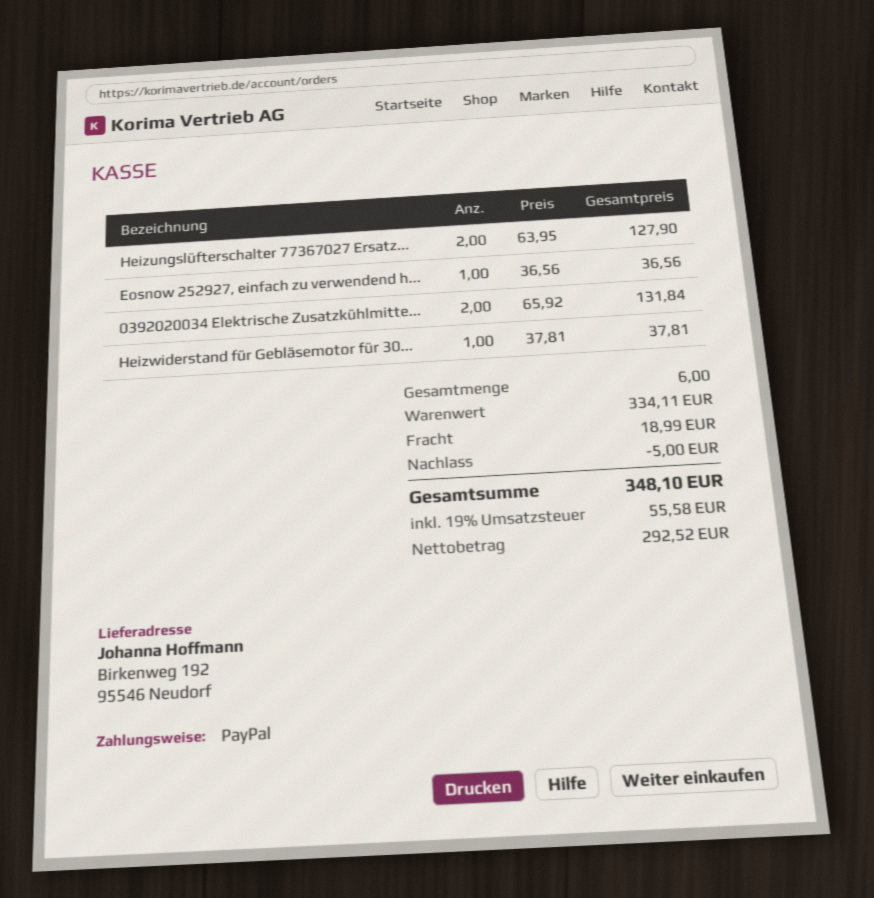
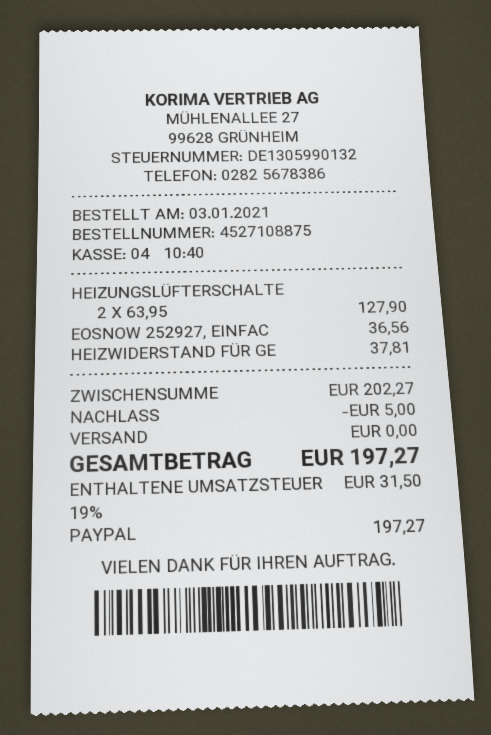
0392020034 Elektrische Zusatzkühlmitte...: 2 x 65.92 = 131.84 -> none
subtotal: 334.11 -> 202.27
shipping: 18.99 -> 0.00
tax: 19% = 55.58 -> 19% = 31.50
total: 348.10 -> 197.27

